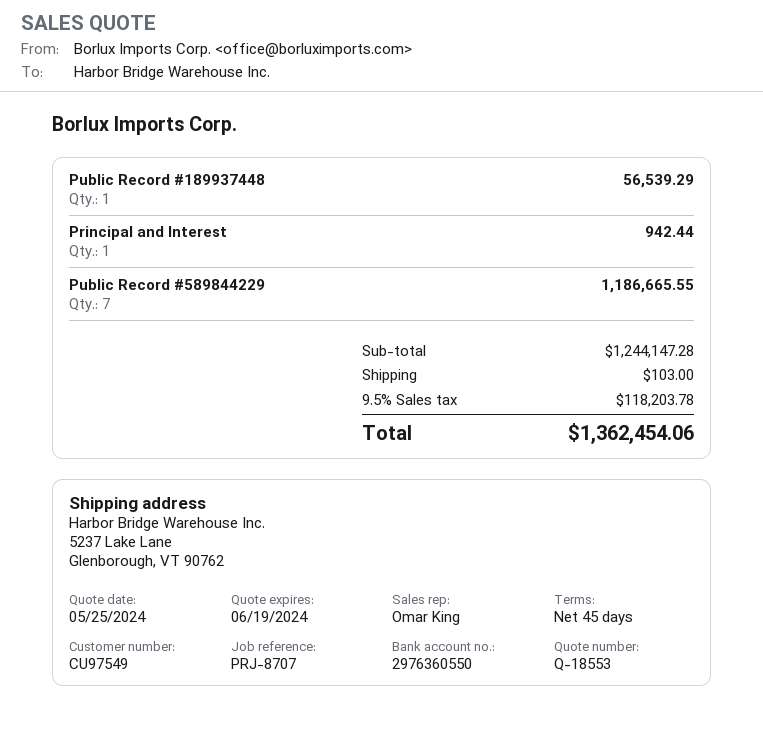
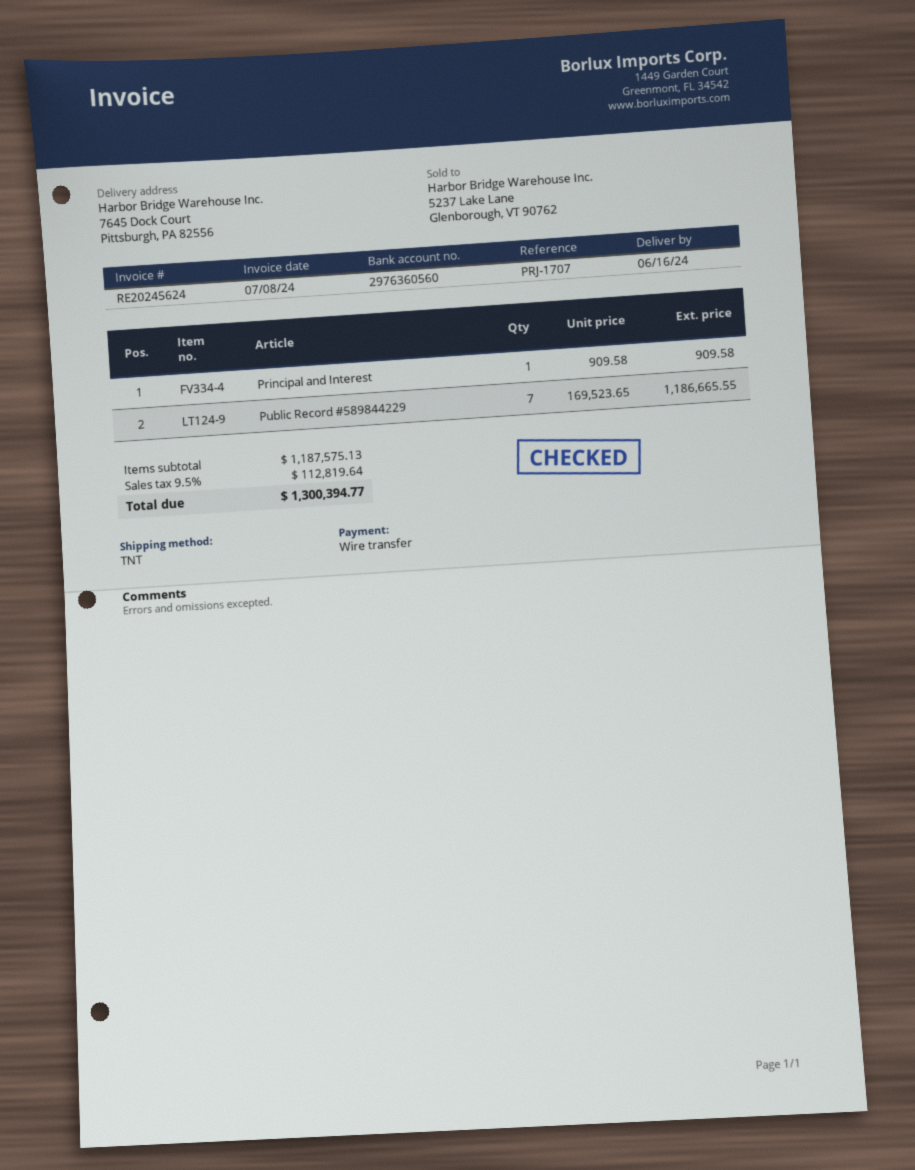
reference: PRJ-8707 -> PRJ-1707
bank account: 2976360550 -> 2976360560
ship to: 5237 Lake Lane, Glenborough, VT 90762 -> 7645 Dock Court, Pittsburgh, PA 82556
Public Record #189937448: 1 for 56539.29 -> none
Principal and Interest: 1 for 942.44 -> 1 for 909.58
subtotal: 1244147.28 -> 1187575.13
shipping: 103.00 -> none
tax: 9.5% = 118203.78 -> 9.5% = 112819.64
total: 1362454.06 -> 1300394.77

